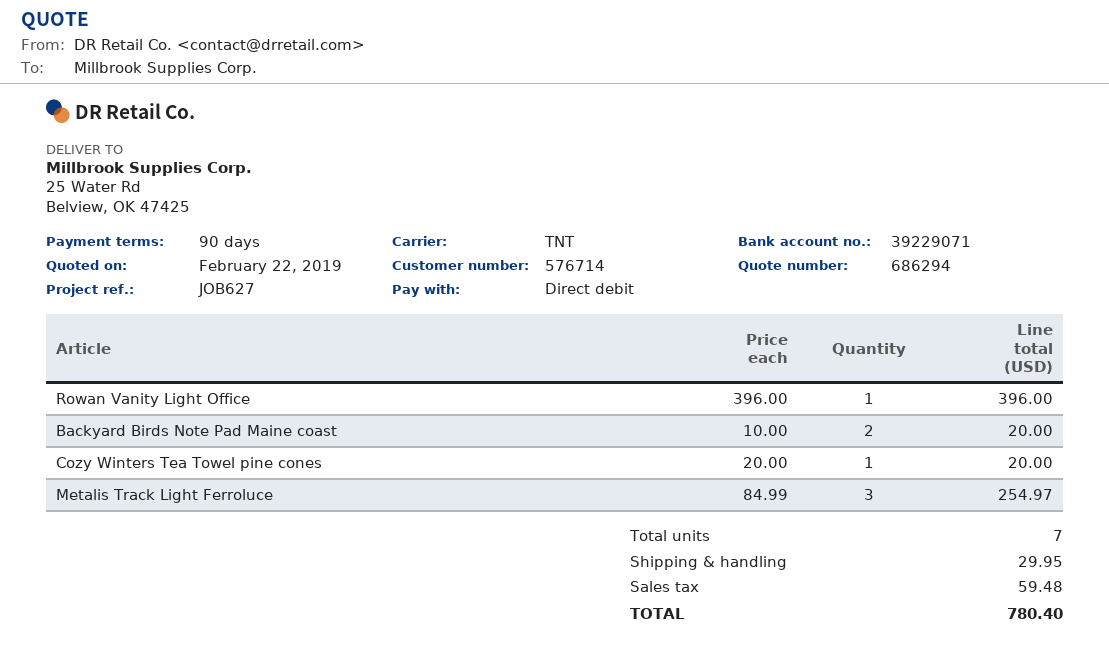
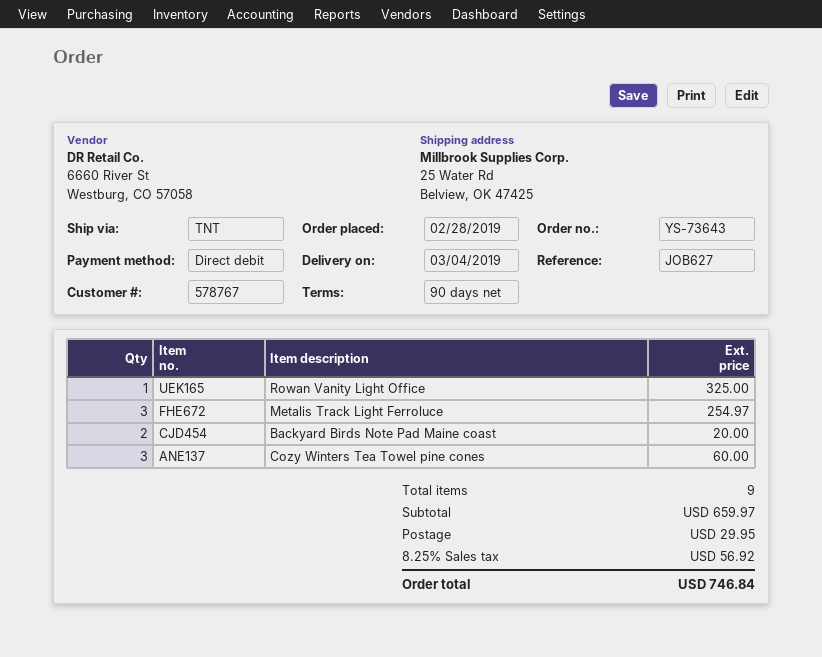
customer number: 576714 -> 578767
Rowan Vanity Light Office: 1 for 396.00 -> 1 for 325.00
Cozy Winters Tea Towel pine cones: 1 for 20.00 -> 3 for 60.00
total quantity: 7 -> 9
tax: 59.48 -> 56.92
total: 780.40 -> 746.84

